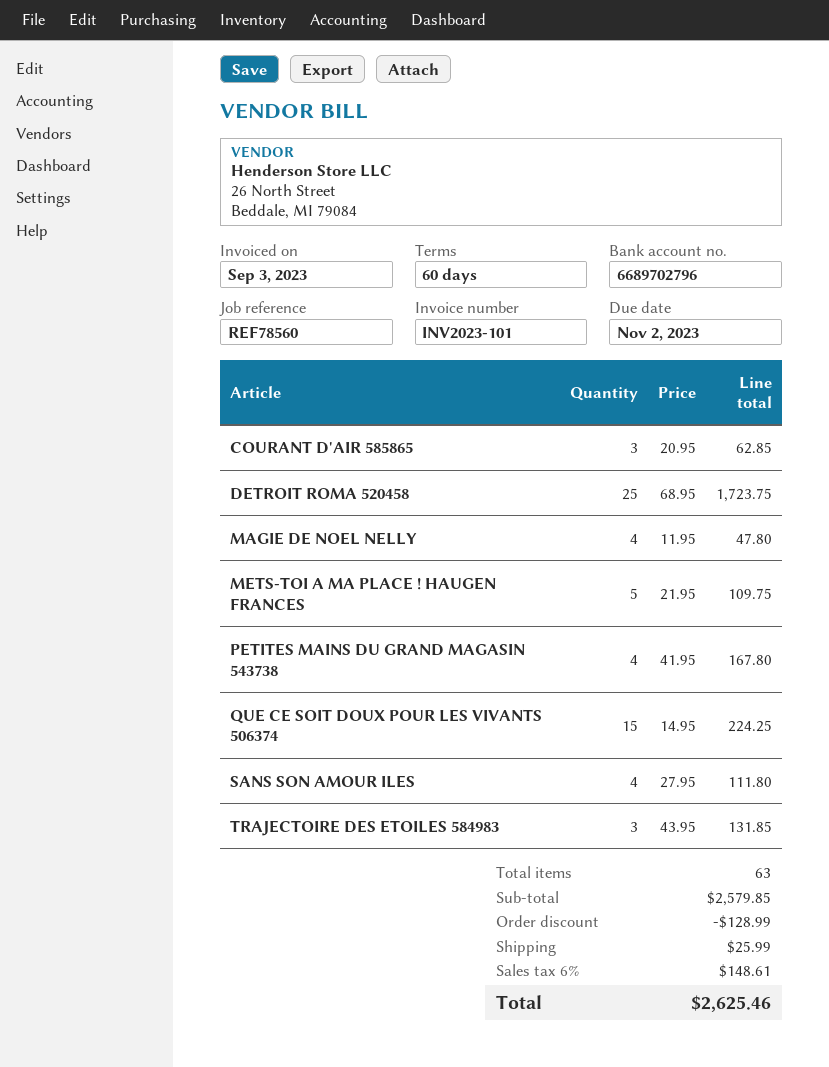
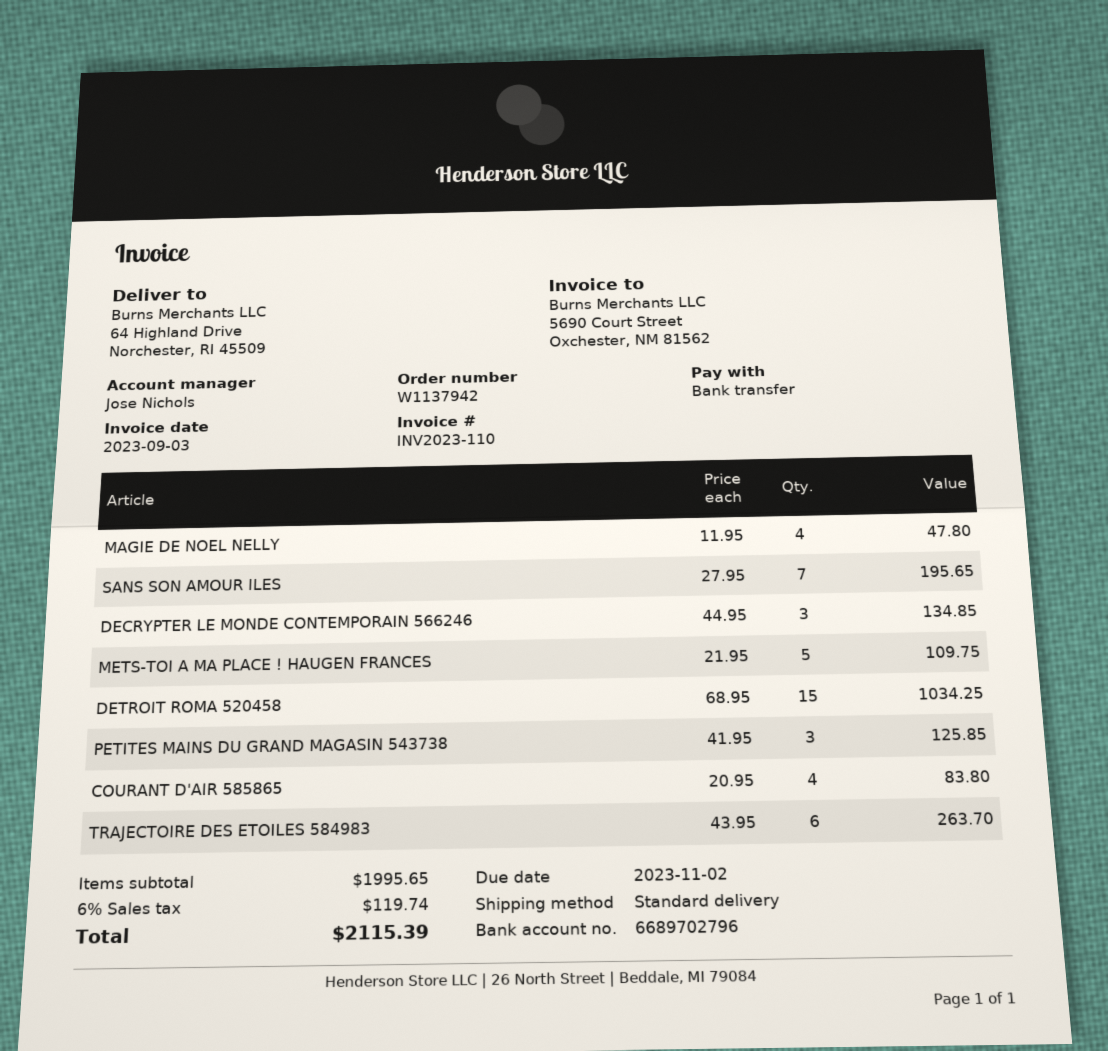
invoice number: INV2023-101 -> INV2023-110
COURANT D'AIR 585865: 3 x 20.95 = 62.85 -> 4 x 20.95 = 83.80
DETROIT ROMA 520458: 25 x 68.95 = 1723.75 -> 15 x 68.95 = 1034.25
PETITES MAINS DU GRAND MAGASIN 543738: 4 x 41.95 = 167.80 -> 3 x 41.95 = 125.85
QUE CE SOIT DOUX POUR LES VIVANTS 506374: 15 x 14.95 = 224.25 -> none
SANS SON AMOUR ILES: 4 x 27.95 = 111.80 -> 7 x 27.95 = 195.65
TRAJECTOIRE DES ETOILES 584983: 3 x 43.95 = 131.85 -> 6 x 43.95 = 263.70
DECRYPTER LE MONDE CONTEMPORAIN 566246: none -> 3 x 44.95 = 134.85
subtotal: 2579.85 -> 1995.65
discount: 128.99 -> none
shipping: 25.99 -> none
tax: 6% = 148.61 -> 6% = 119.74
total: 2625.46 -> 2115.39

